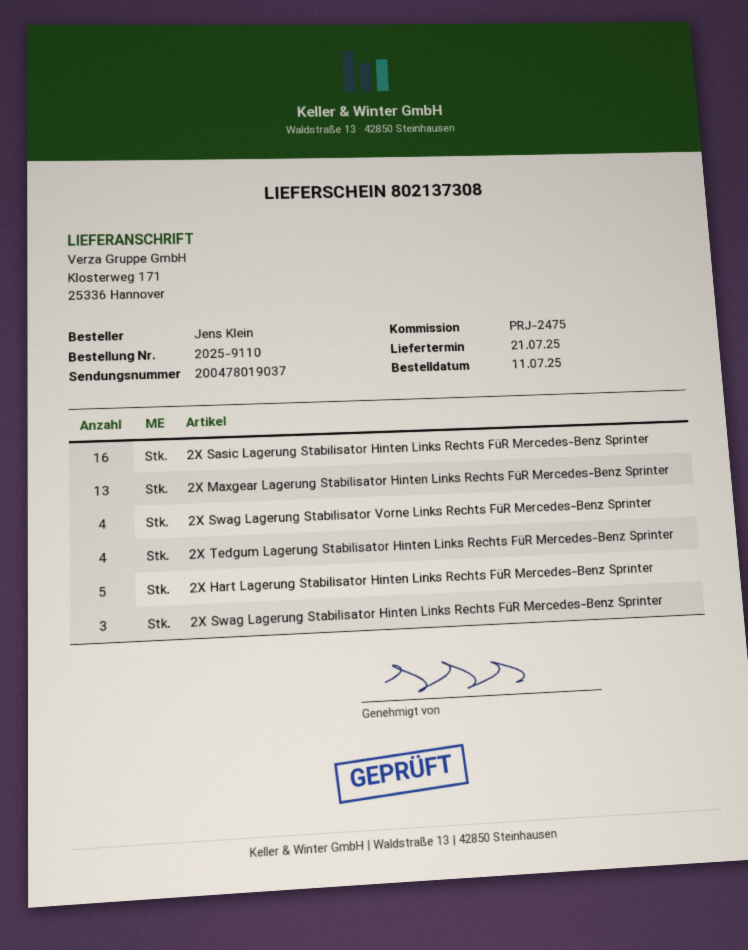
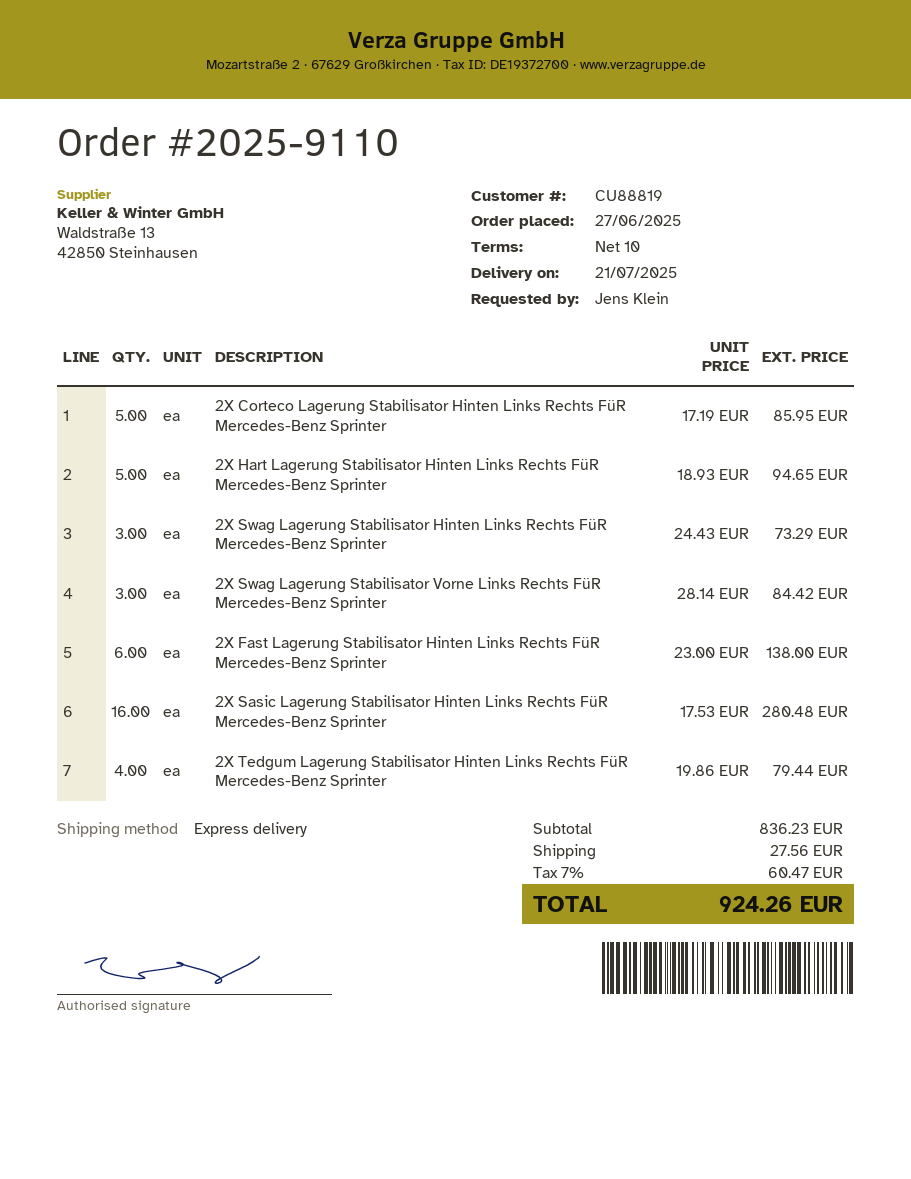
order date: 2025-07-11 -> 2025-06-27
2X Maxgear Lagerung Stabilisator Hinten Links Rechts FüR Mercedes-Benz Sprinter: 13 -> none
2X Swag Lagerung Stabilisator Vorne Links Rechts FüR Mercedes-Benz Sprinter: 4 -> 3
2X Corteco Lagerung Stabilisator Hinten Links Rechts FüR Mercedes-Benz Sprinter: none -> 5
2X Fast Lagerung Stabilisator Hinten Links Rechts FüR Mercedes-Benz Sprinter: none -> 6

